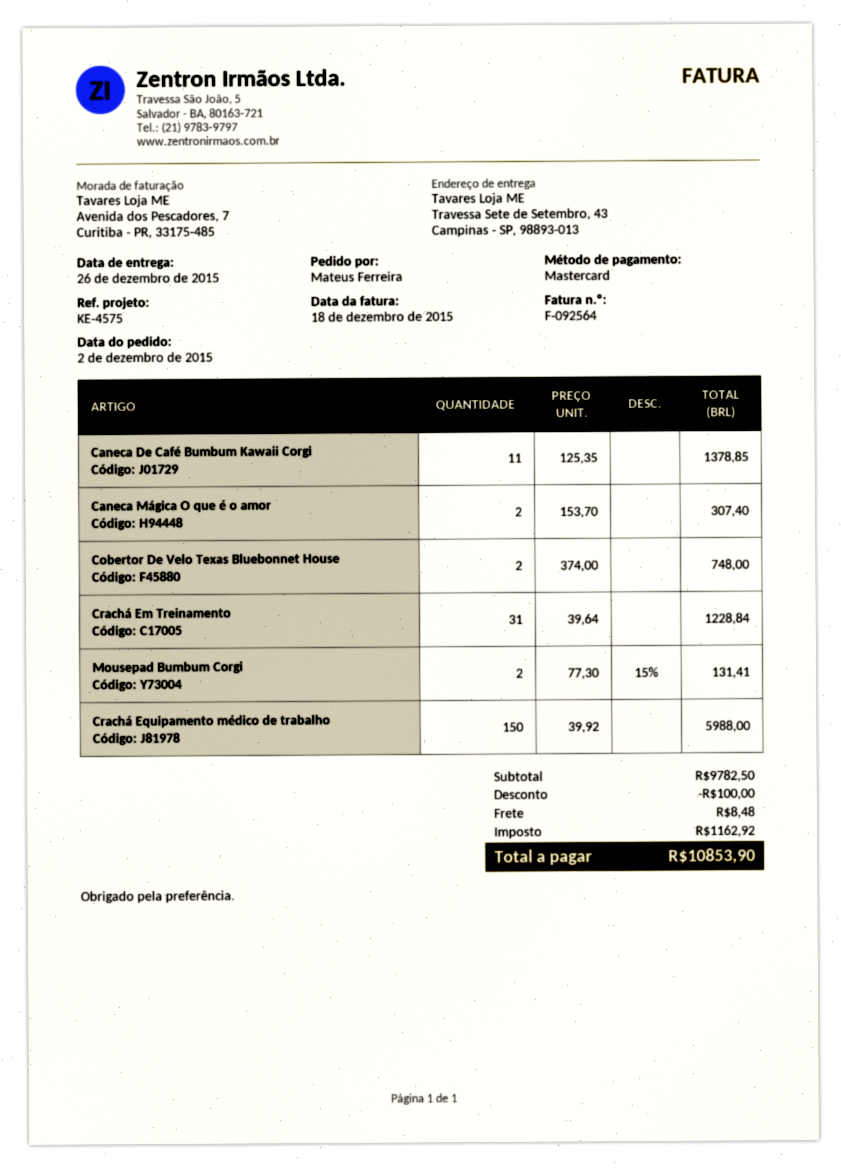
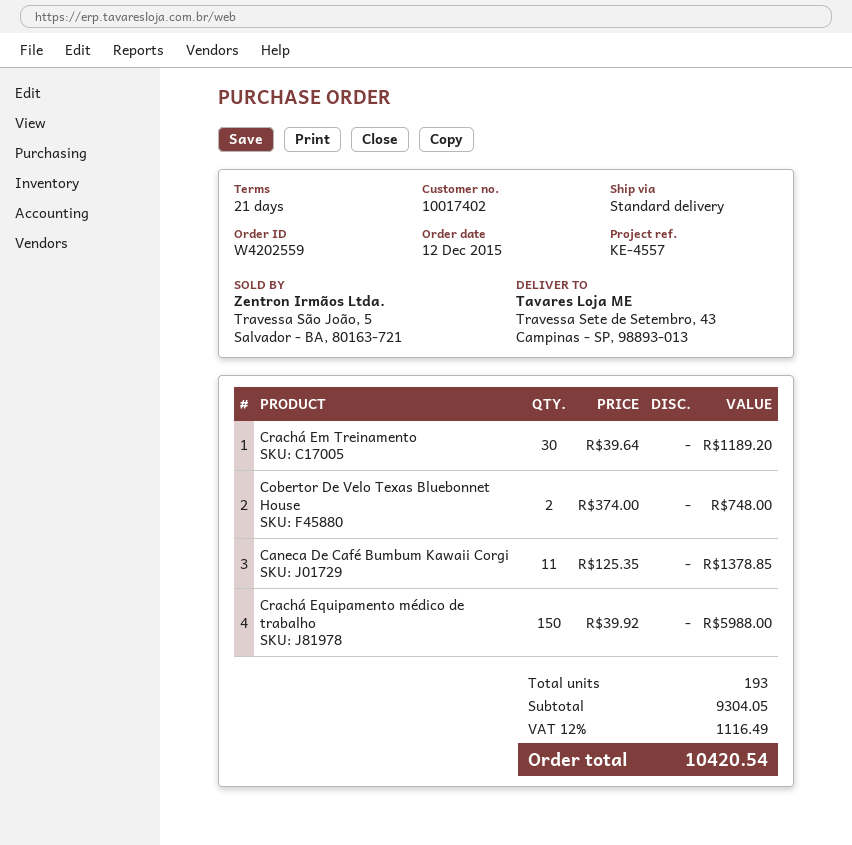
order date: 2015-12-02 -> 2015-12-12
reference: KE-4575 -> KE-4557
Caneca Mágica O que é o amor: 2 x 153.70 = 307.40 -> none
Crachá Em Treinamento: 31 x 39.64 = 1228.84 -> 30 x 39.64 = 1189.20
Mousepad Bumbum Corgi: 2 x 77.30 - 15% = 131.41 -> none
subtotal: 9782.50 -> 9304.05
discount: 100.00 -> none
shipping: 8.48 -> none
tax: 1162.92 -> 1116.49
total: 10853.90 -> 10420.54

